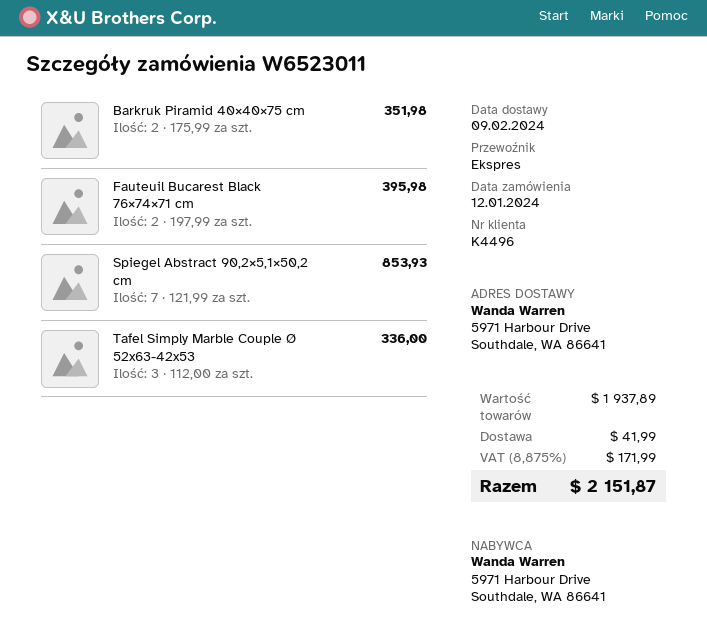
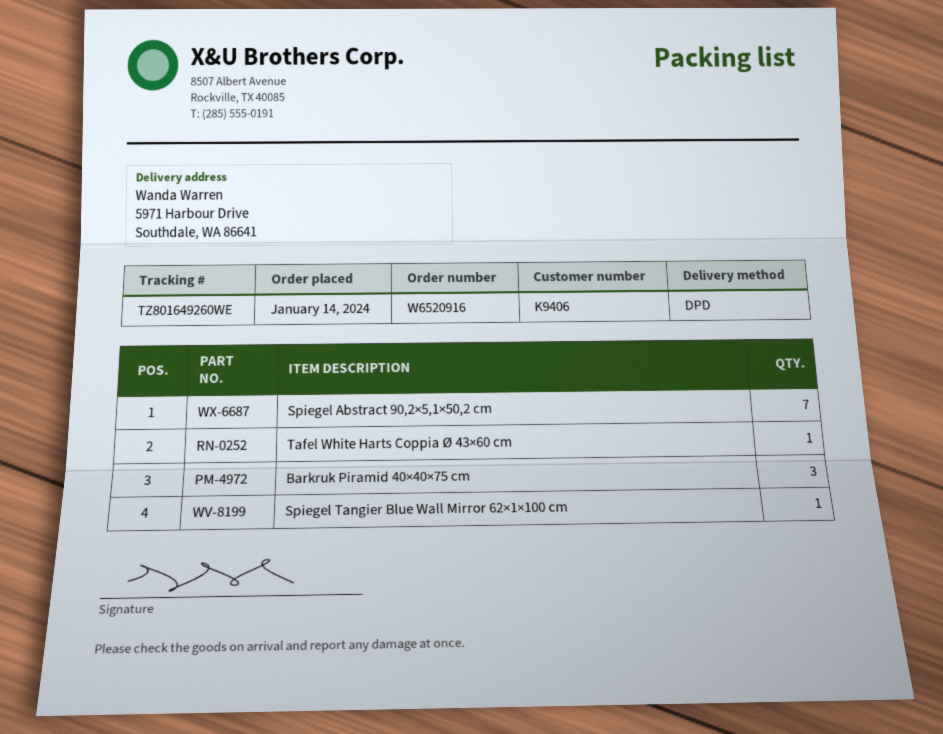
order number: W6523011 -> W6520916
order date: 2024-01-12 -> 2024-01-14
customer number: K4496 -> K9406
shipping method: express -> DPD
Barkruk Piramid 40×40×75 cm: 2 -> 3
Fauteuil Bucarest Black 76×74×71 cm: 2 -> none
Tafel Simply Marble Couple Ø 52x63-42x53: 3 -> none
Tafel White Harts Coppia Ø 43×60 cm: none -> 1
Spiegel Tangier Blue Wall Mirror 62×1×100 cm: none -> 1

